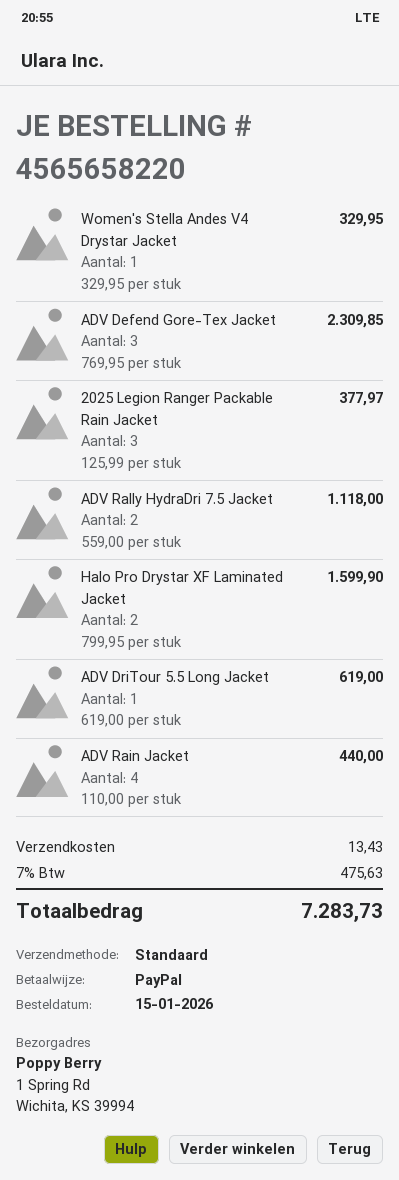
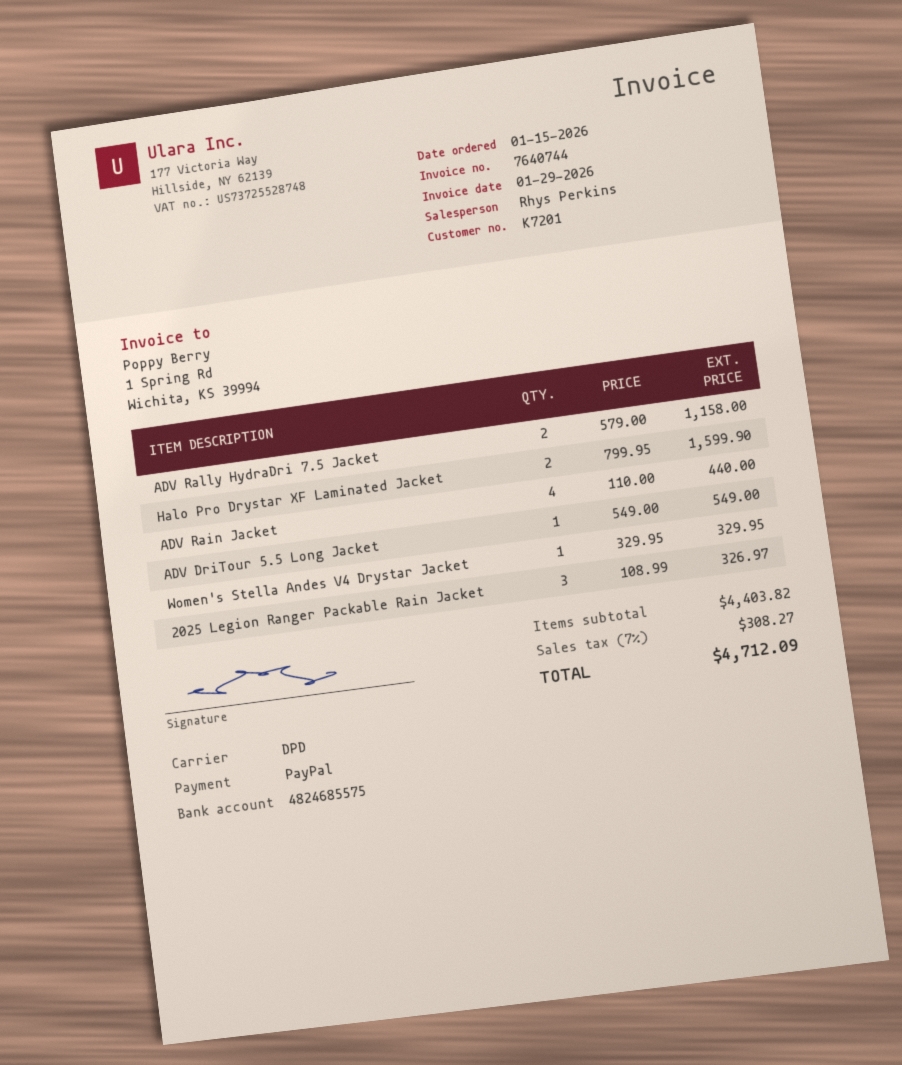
shipping method: standard -> DPD
ADV Defend Gore-Tex Jacket: 3 x 769.95 = 2309.85 -> none
2025 Legion Ranger Packable Rain Jacket: 3 x 125.99 = 377.97 -> 3 x 108.99 = 326.97
ADV Rally HydraDri 7.5 Jacket: 2 x 559.00 = 1118.00 -> 2 x 579.00 = 1158.00
ADV DriTour 5.5 Long Jacket: 1 x 619.00 = 619.00 -> 1 x 549.00 = 549.00
shipping: 13.43 -> none
tax: 7% = 475.63 -> 7% = 308.27
total: 7283.73 -> 4712.09

